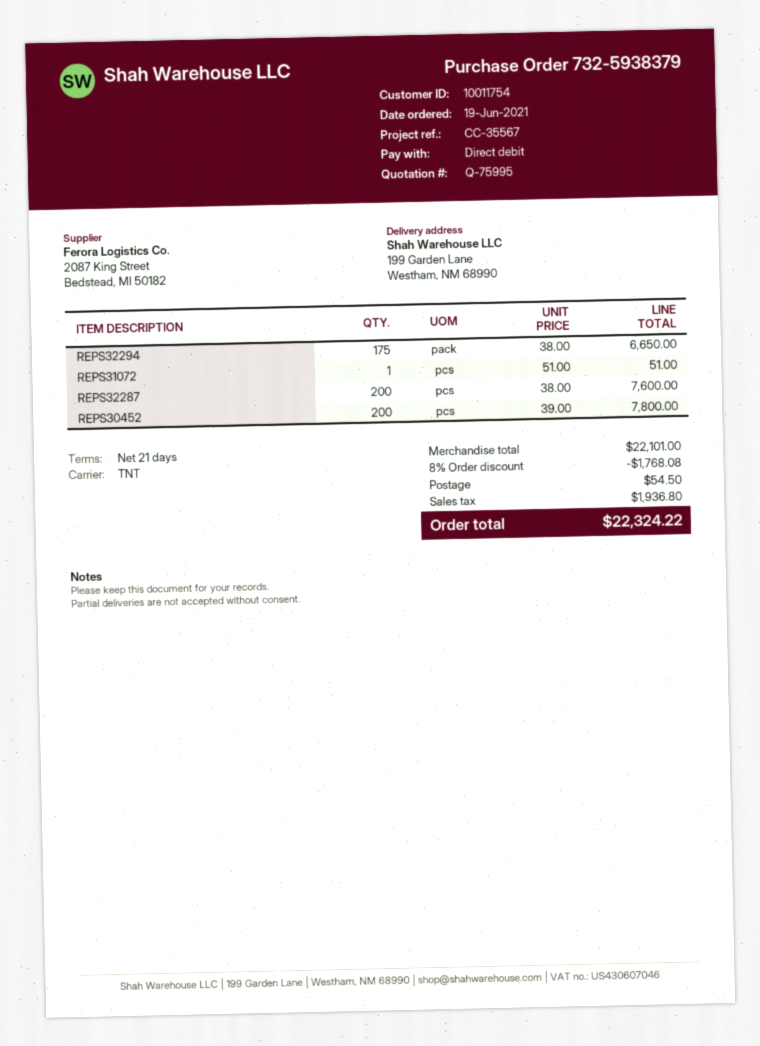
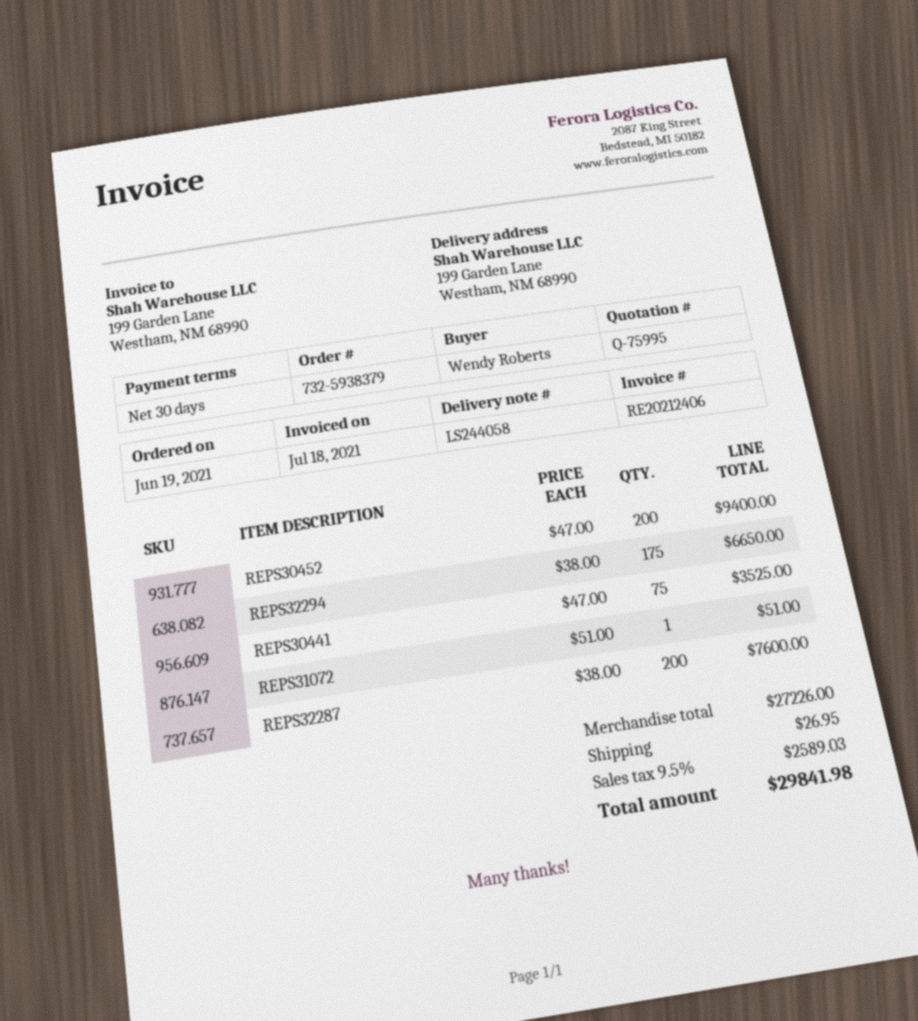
payment terms: 21 days -> 30 days
REPS30452: 200 x 39.00 = 7800.00 -> 200 x 47.00 = 9400.00
REPS30441: none -> 75 x 47.00 = 3525.00
subtotal: 22101.00 -> 27226.00
discount: 8% = 1768.08 -> none
shipping: 54.50 -> 26.95
tax: 1936.80 -> 2589.03
total: 22324.22 -> 29841.98

